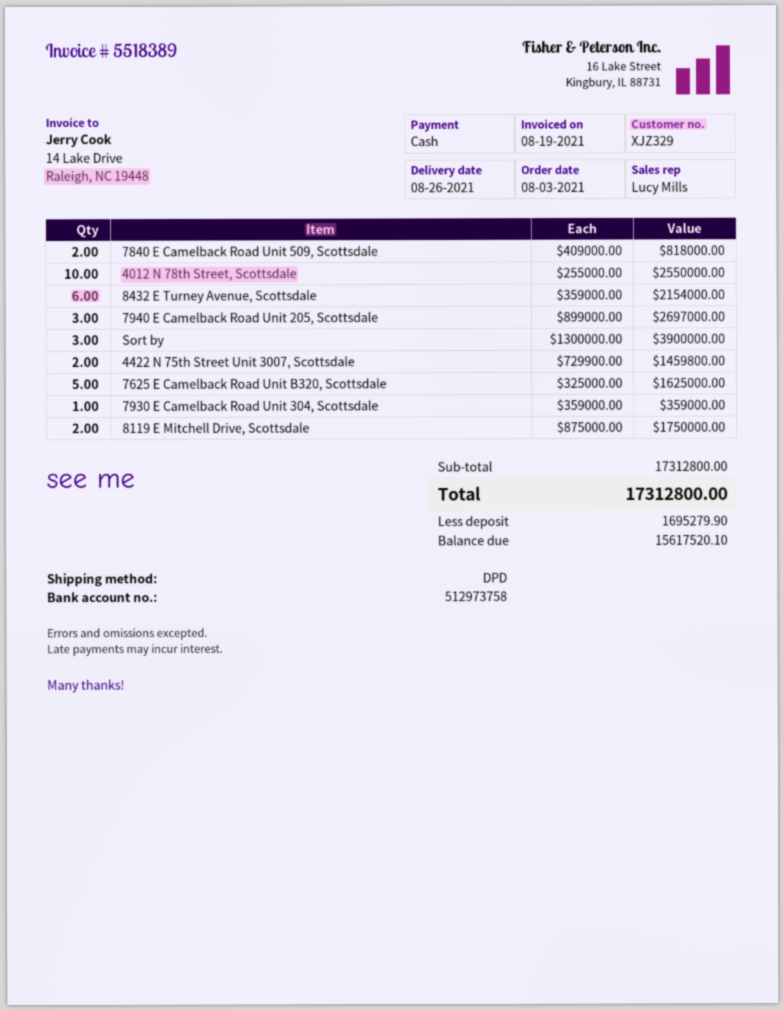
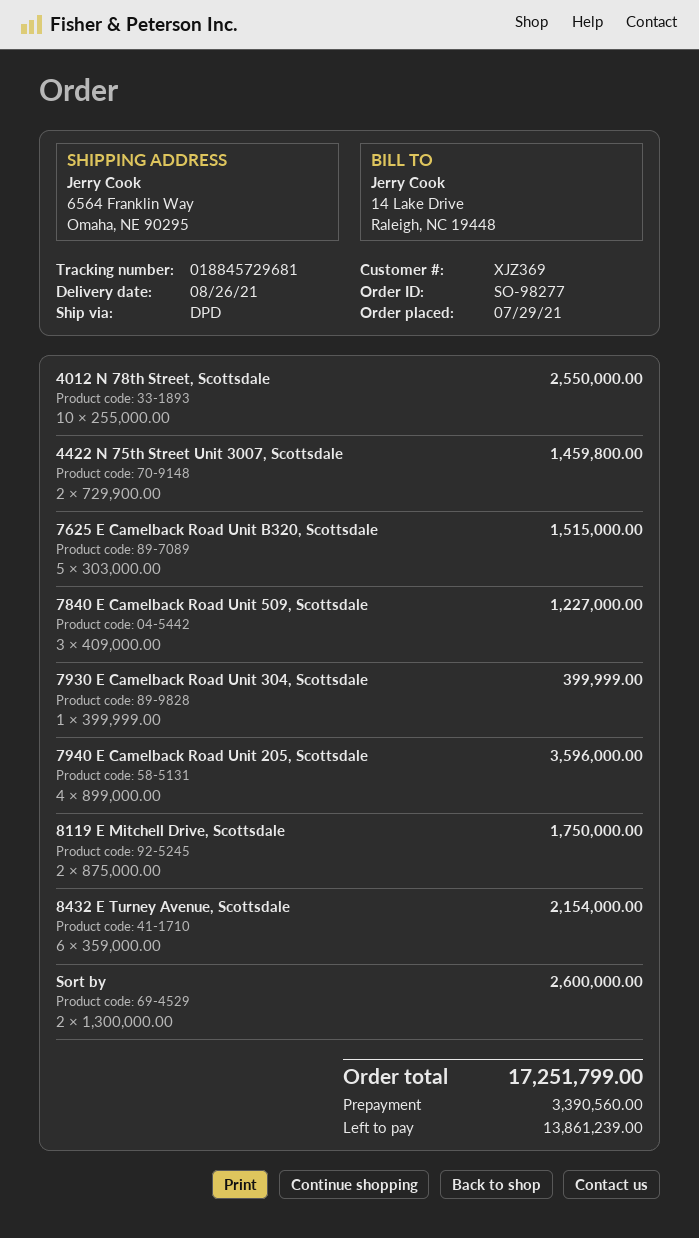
order date: 2021-08-03 -> 2021-07-29
customer number: XJZ329 -> XJZ369
7840 E Camelback Road Unit 509, Scottsdale: 2 x 409000.00 = 818000.00 -> 3 x 409000.00 = 1227000.00
7940 E Camelback Road Unit 205, Scottsdale: 3 x 899000.00 = 2697000.00 -> 4 x 899000.00 = 3596000.00
Sort by: 3 x 1300000.00 = 3900000.00 -> 2 x 1300000.00 = 2600000.00
7625 E Camelback Road Unit B320, Scottsdale: 5 x 325000.00 = 1625000.00 -> 5 x 303000.00 = 1515000.00
7930 E Camelback Road Unit 304, Scottsdale: 1 x 359000.00 = 359000.00 -> 1 x 399999.00 = 399999.00
total: 17312800.00 -> 17251799.00
deposit: 1695279.90 -> 3390560.00
balance: 15617520.10 -> 13861239.00

